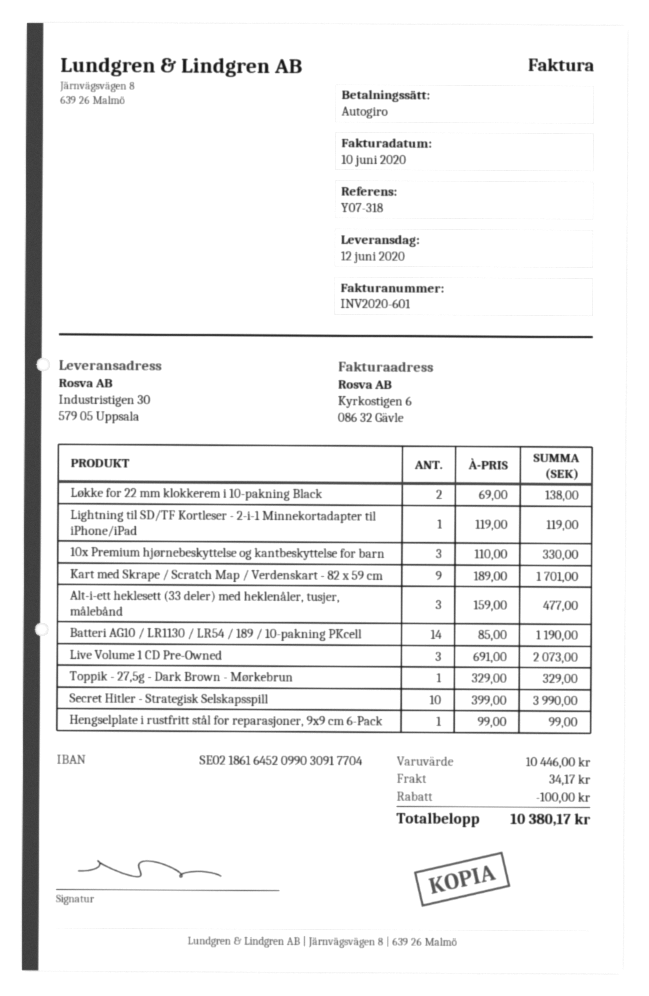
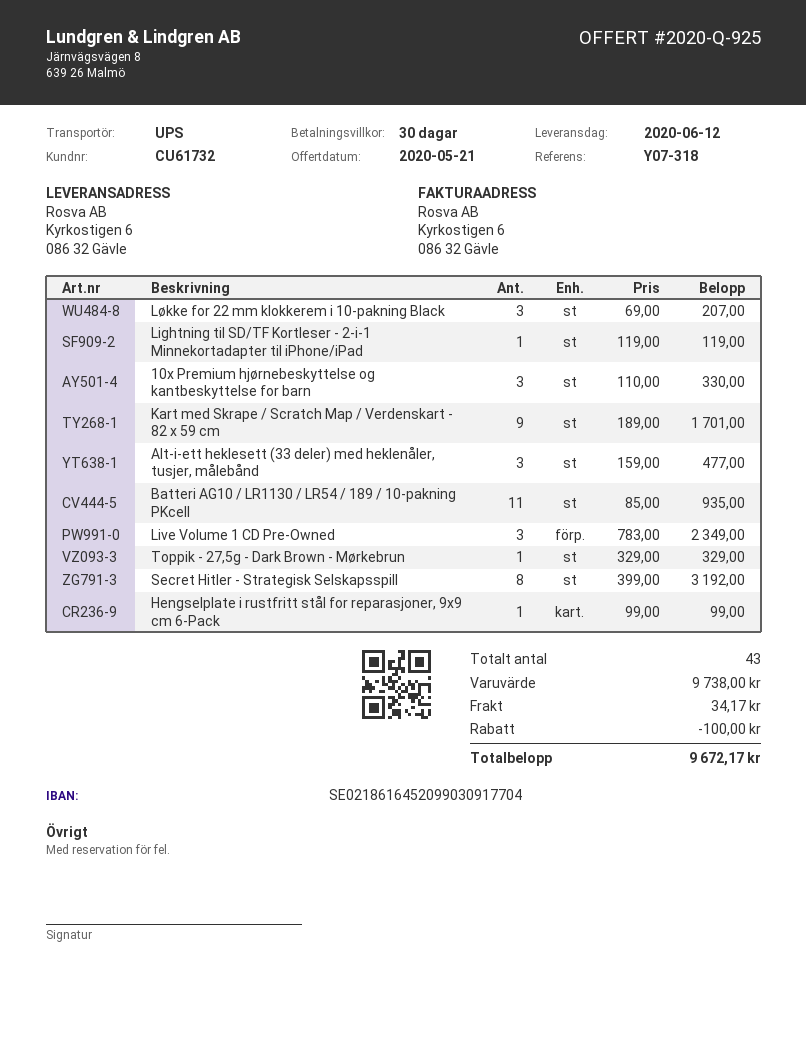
ship to: Industristigen 30, 579 05 Uppsala -> Kyrkostigen 6, 086 32 Gävle
Løkke for 22 mm klokkerem i 10-pakning Black: 2 x 69.00 = 138.00 -> 3 x 69.00 = 207.00
Batteri AG10 / LR1130 / LR54 / 189 / 10-pakning PKcell: 14 x 85.00 = 1190.00 -> 11 x 85.00 = 935.00
Live Volume 1 CD Pre-Owned: 3 x 691.00 = 2073.00 -> 3 x 783.00 = 2349.00
Secret Hitler - Strategisk Selskapsspill: 10 x 399.00 = 3990.00 -> 8 x 399.00 = 3192.00
subtotal: 10446.00 -> 9738.00
total: 10380.17 -> 9672.17

